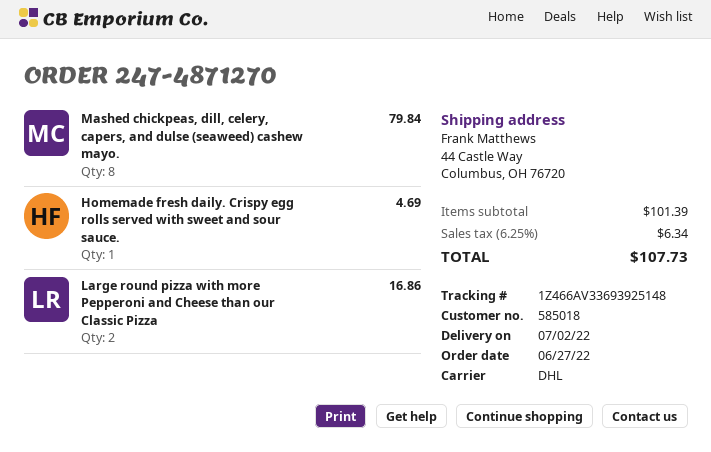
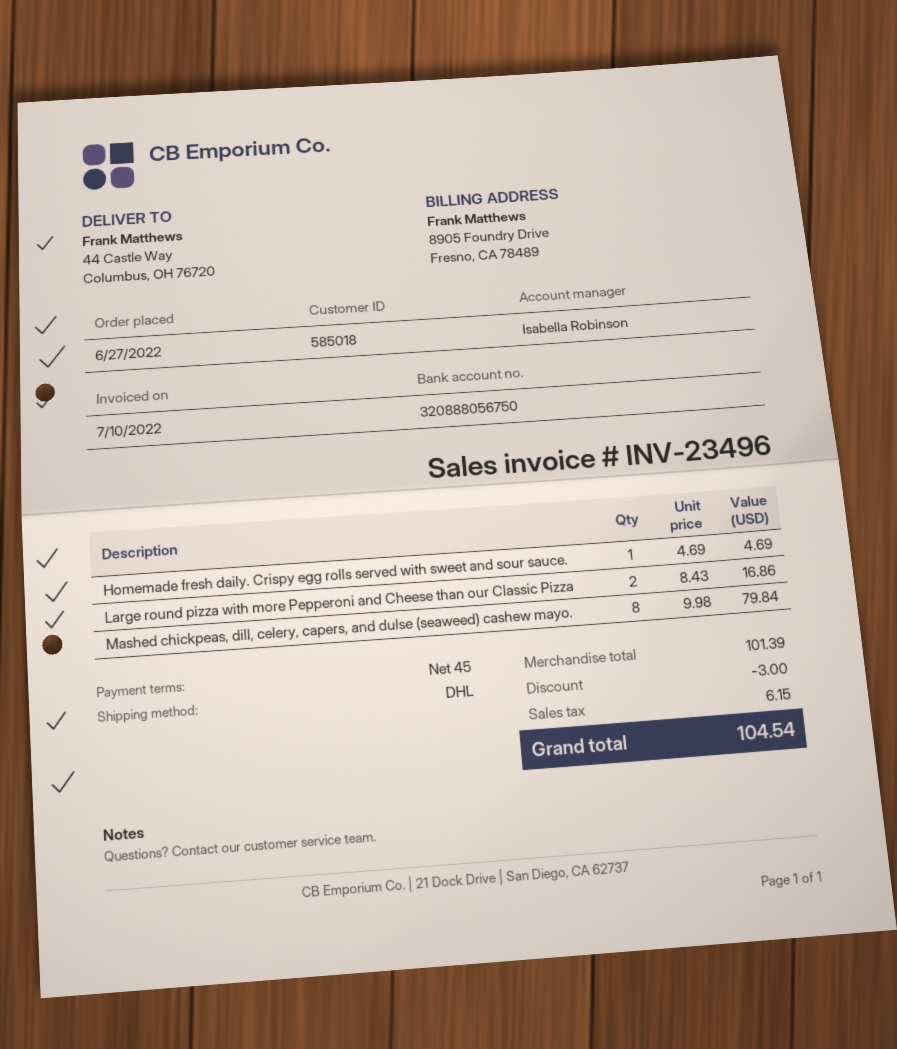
discount: none -> 3.00
tax: 6.34 -> 6.15
total: 107.73 -> 104.54

